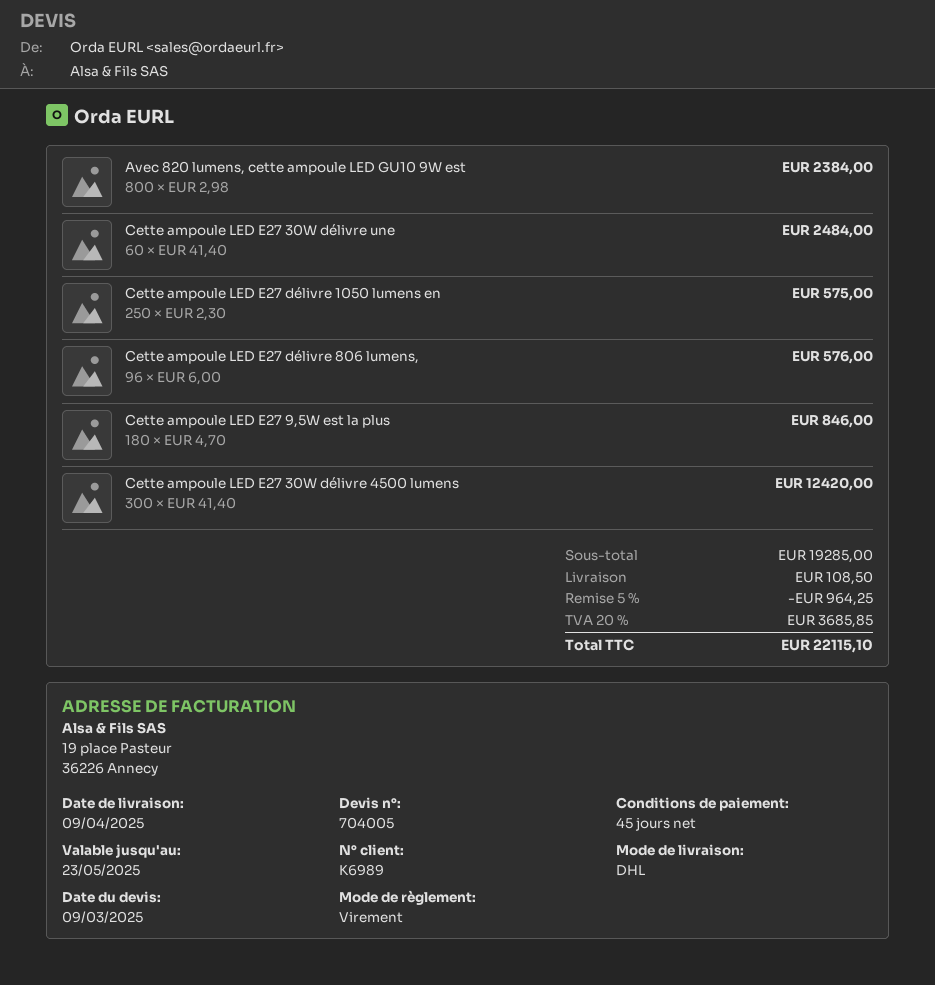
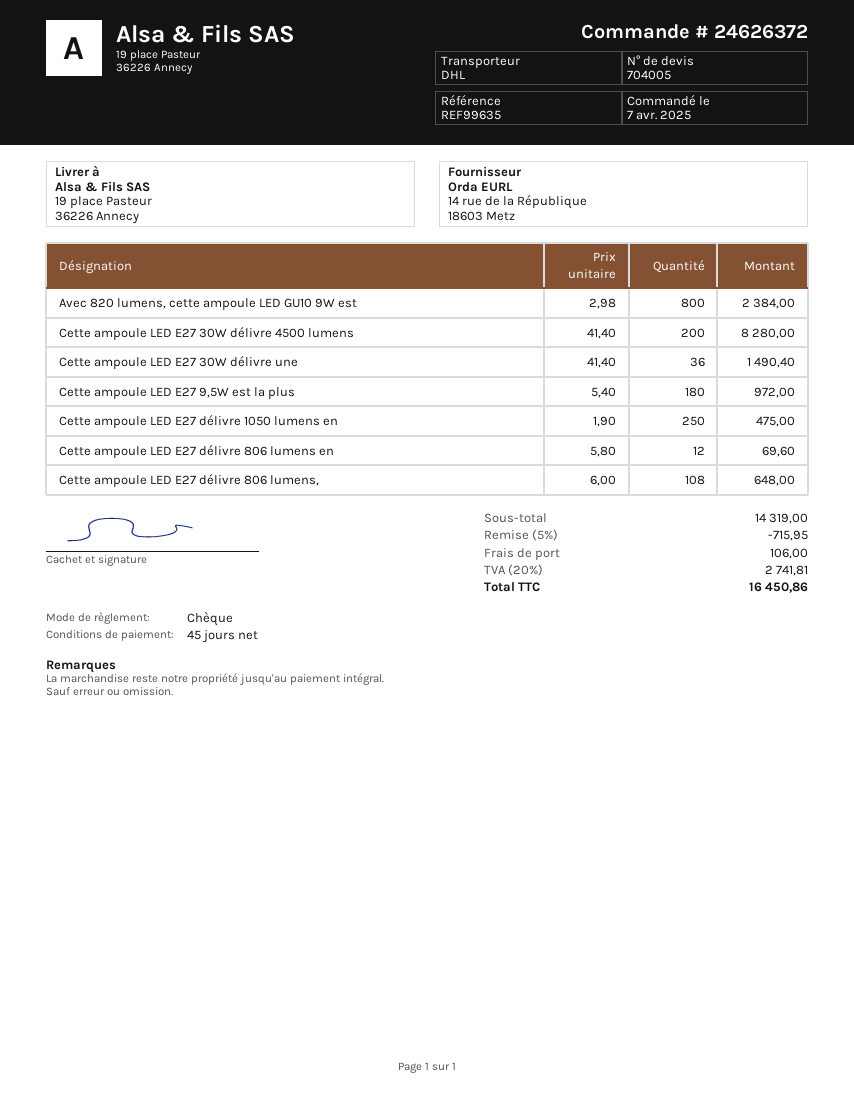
payment method: bank transfer -> cheque
Cette ampoule LED E27 30W délivre une: 60 x 41.40 = 2484.00 -> 36 x 41.40 = 1490.40
Cette ampoule LED E27 délivre 1050 lumens en: 250 x 2.30 = 575.00 -> 250 x 1.90 = 475.00
Cette ampoule LED E27 délivre 806 lumens,: 96 x 6.00 = 576.00 -> 108 x 6.00 = 648.00
Cette ampoule LED E27 9,5W est la plus: 180 x 4.70 = 846.00 -> 180 x 5.40 = 972.00
Cette ampoule LED E27 30W délivre 4500 lumens: 300 x 41.40 = 12420.00 -> 200 x 41.40 = 8280.00
Cette ampoule LED E27 délivre 806 lumens en: none -> 12 x 5.80 = 69.60
subtotal: 19285.00 -> 14319.00
discount: 5% = 964.25 -> 5% = 715.95
shipping: 108.50 -> 106.00
tax: 20% = 3685.85 -> 20% = 2741.81
total: 22115.10 -> 16450.86

